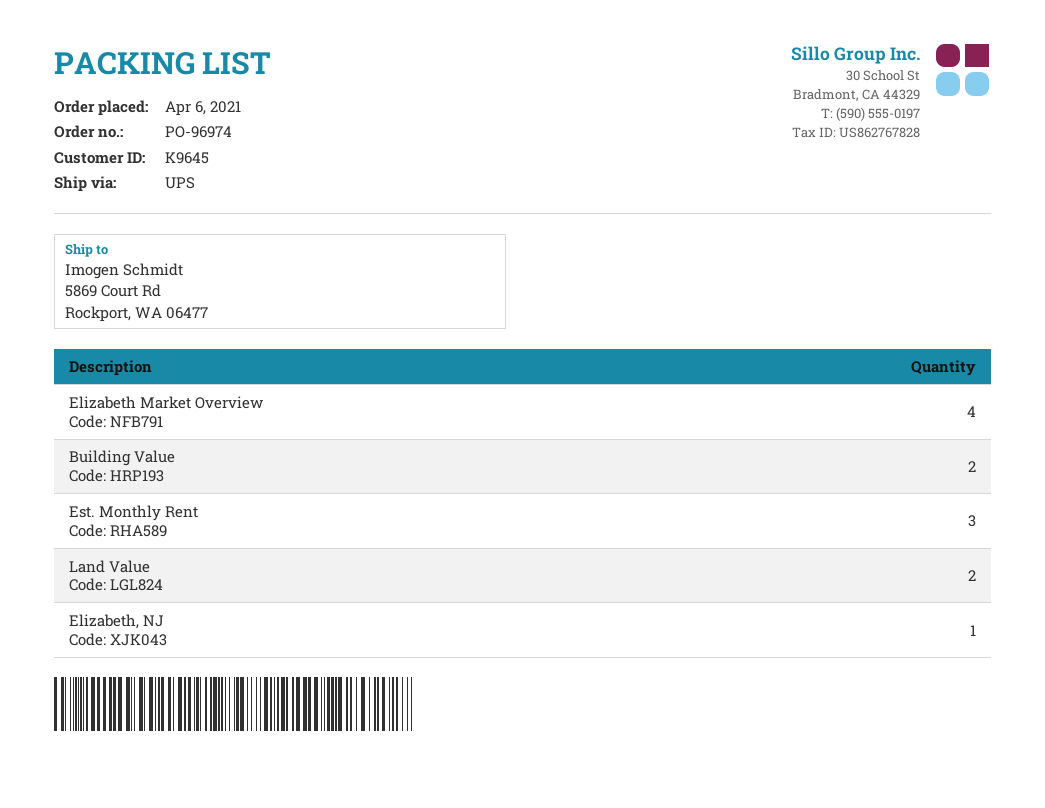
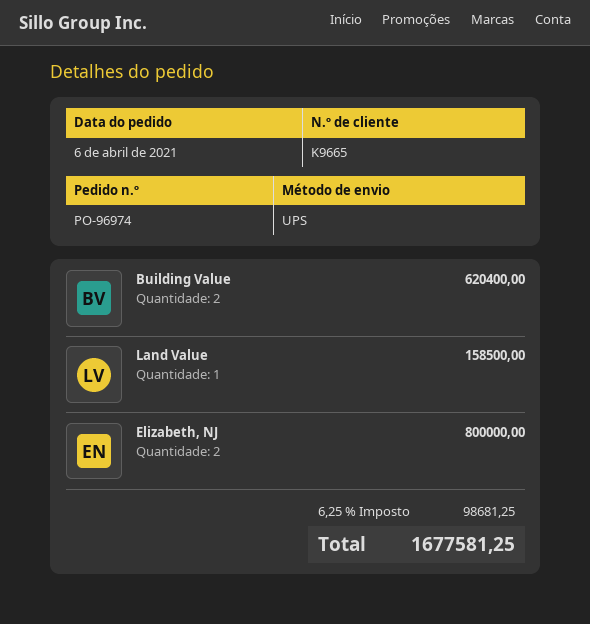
customer number: K9645 -> K9665
Elizabeth Market Overview: 4 -> none
Est. Monthly Rent: 3 -> none
Land Value: 2 -> 1
Elizabeth, NJ: 1 -> 2

